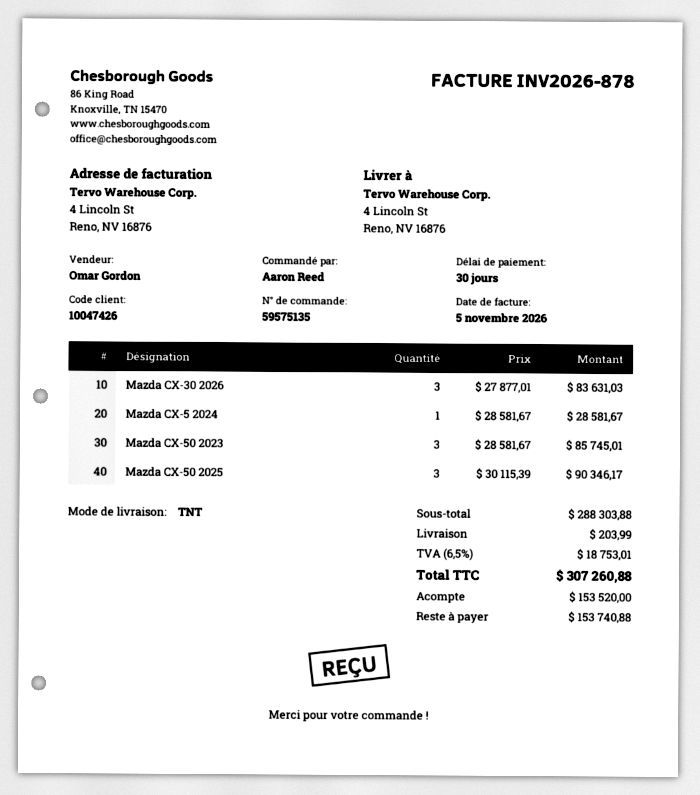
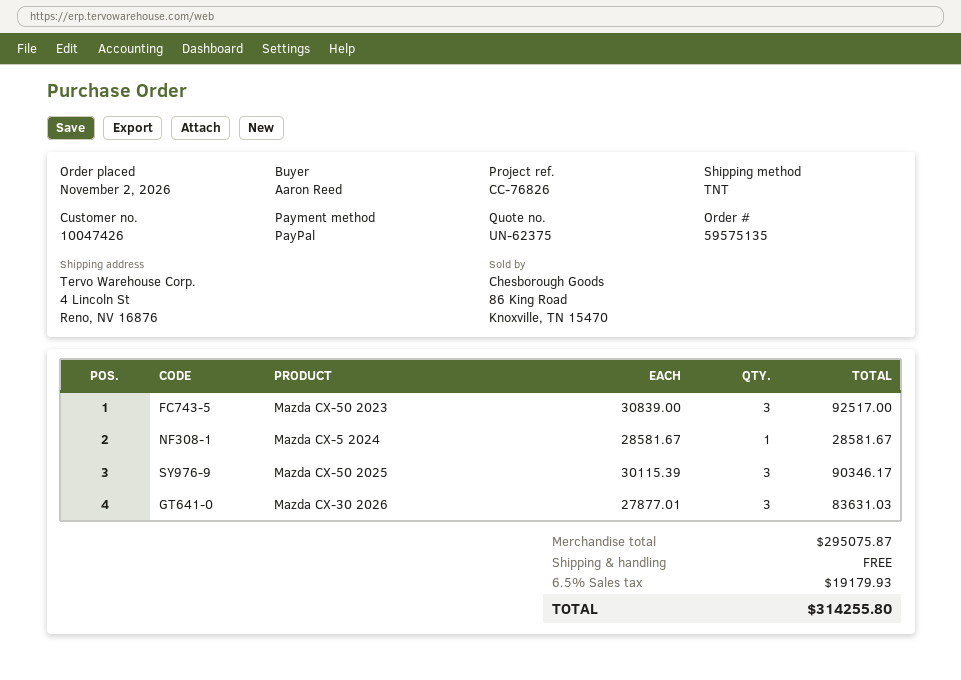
Mazda CX-50 2023: 3 x 28581.67 = 85745.01 -> 3 x 30839.00 = 92517.00
subtotal: 288303.88 -> 295075.87
shipping: 203.99 -> 0.00
tax: 6.5% = 18753.01 -> 6.5% = 19179.93
total: 307260.88 -> 314255.80

